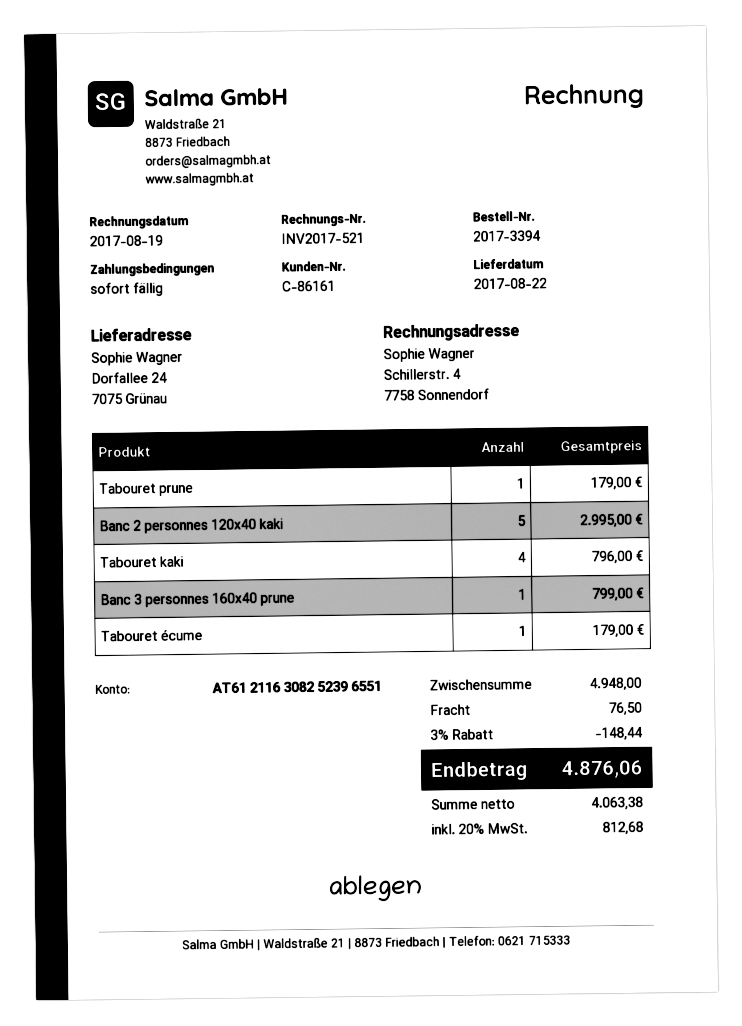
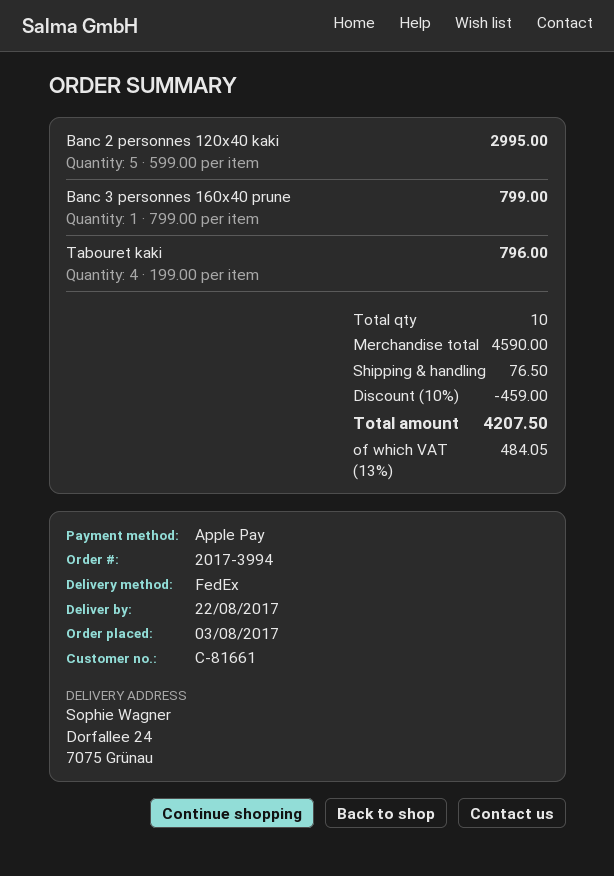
order number: 2017-3394 -> 2017-3994
customer number: C-86161 -> C-81661
Tabouret prune: 1 for 179.00 -> none
Tabouret écume: 1 for 179.00 -> none
subtotal: 4948.00 -> 4590.00
discount: 3% = 148.44 -> 10% = 459.00
tax: 20% = 812.68 -> 13% = 484.05
total: 4876.06 -> 4207.50

